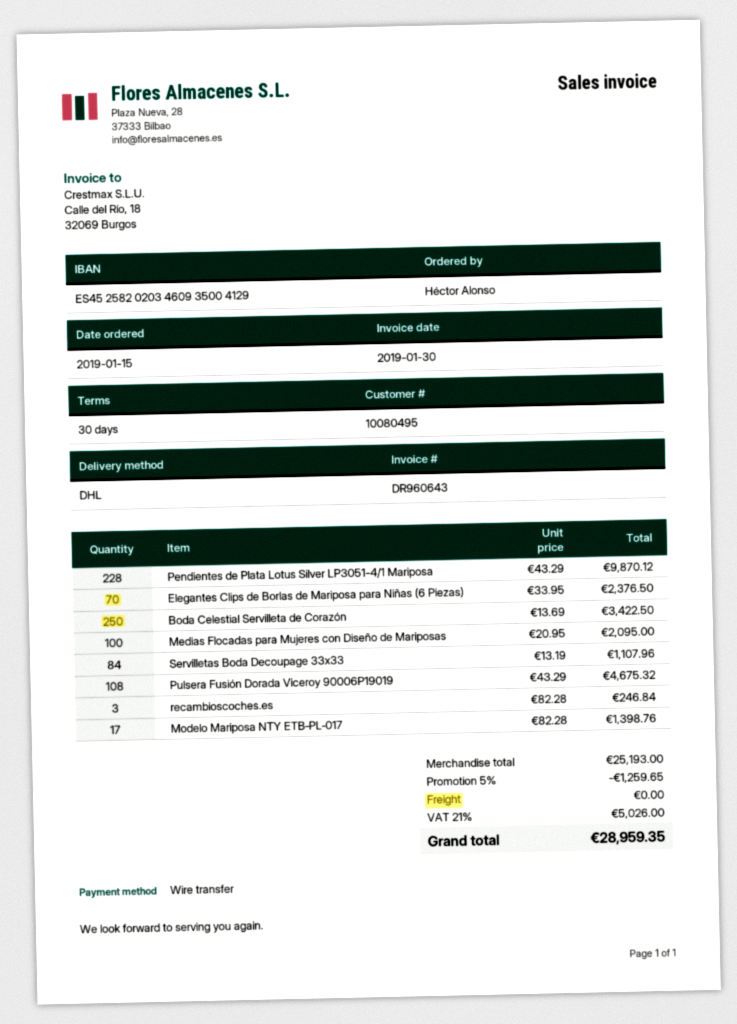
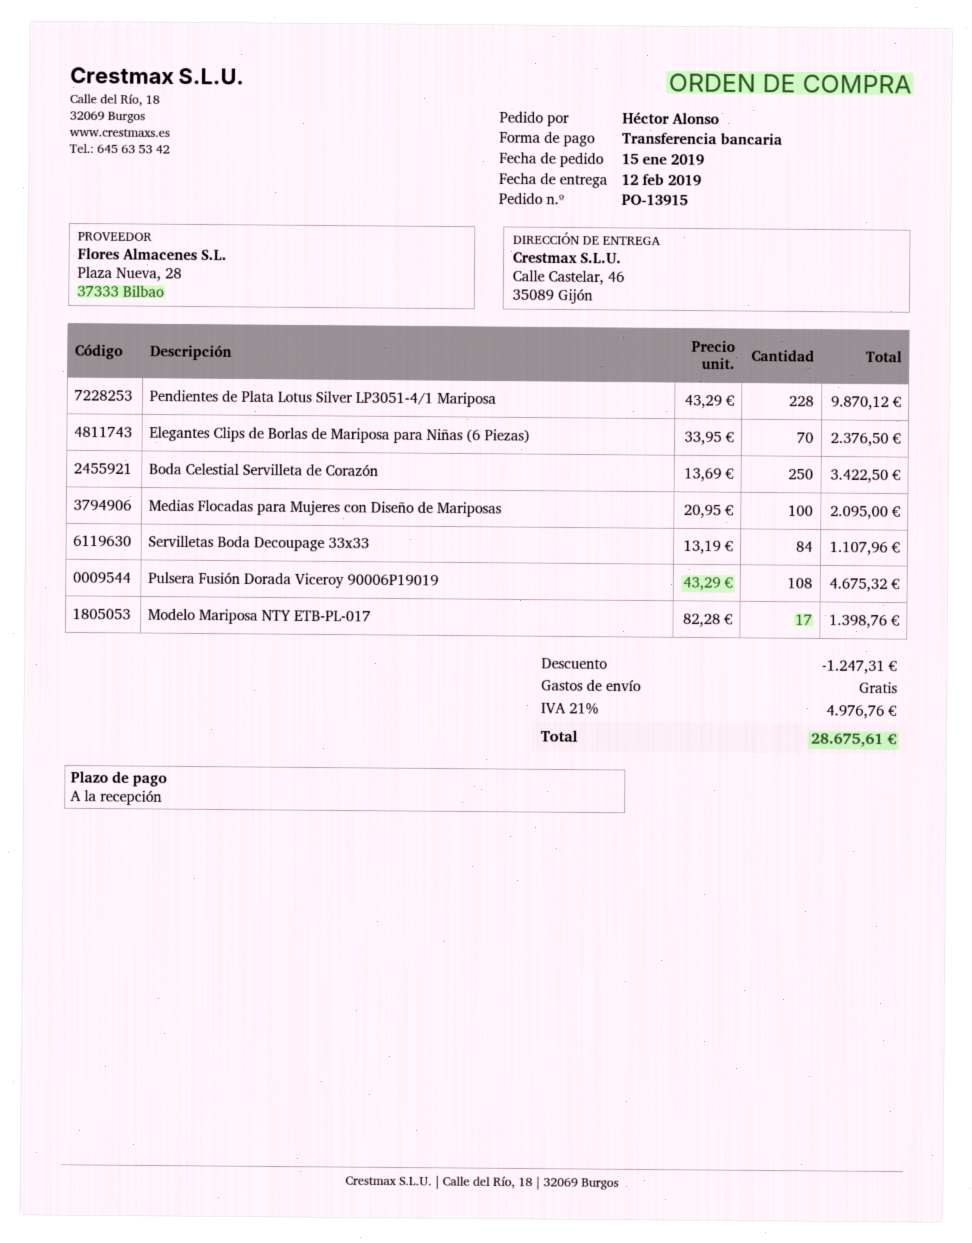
payment terms: 30 days -> on receipt
recambioscoches.es: 3 x 82.28 = 246.84 -> none
discount: 1259.65 -> 1247.31
tax: 21% = 5026.00 -> 21% = 4976.76
total: 28959.35 -> 28675.61

